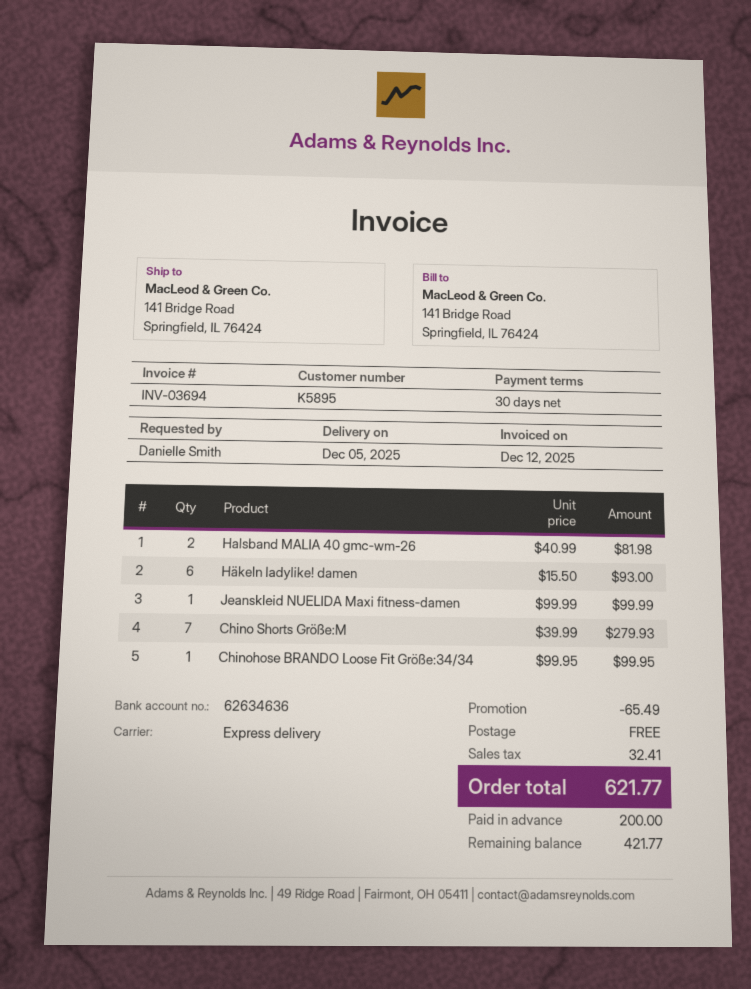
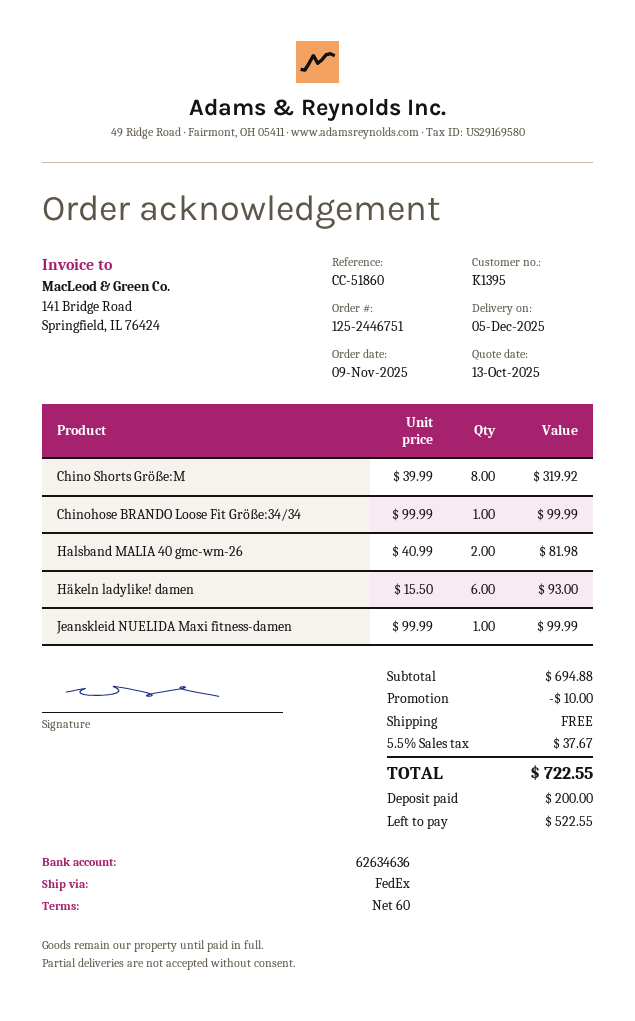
payment terms: 30 days -> 60 days
customer number: K5895 -> K1395
shipping method: express -> FedEx
Chino Shorts Größe:M: 7 x 39.99 = 279.93 -> 8 x 39.99 = 319.92
Chinohose BRANDO Loose Fit Größe:34/34: 1 x 99.95 = 99.95 -> 1 x 99.99 = 99.99
discount: 65.49 -> 10.00
tax: 32.41 -> 37.67
total: 621.77 -> 722.55
balance: 421.77 -> 522.55

